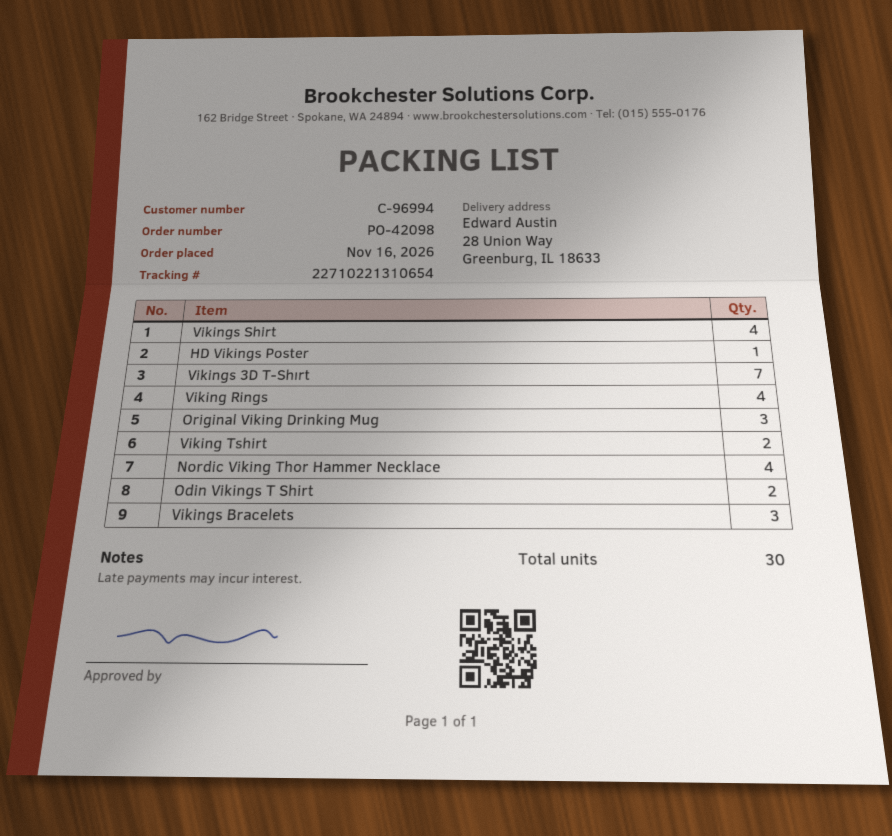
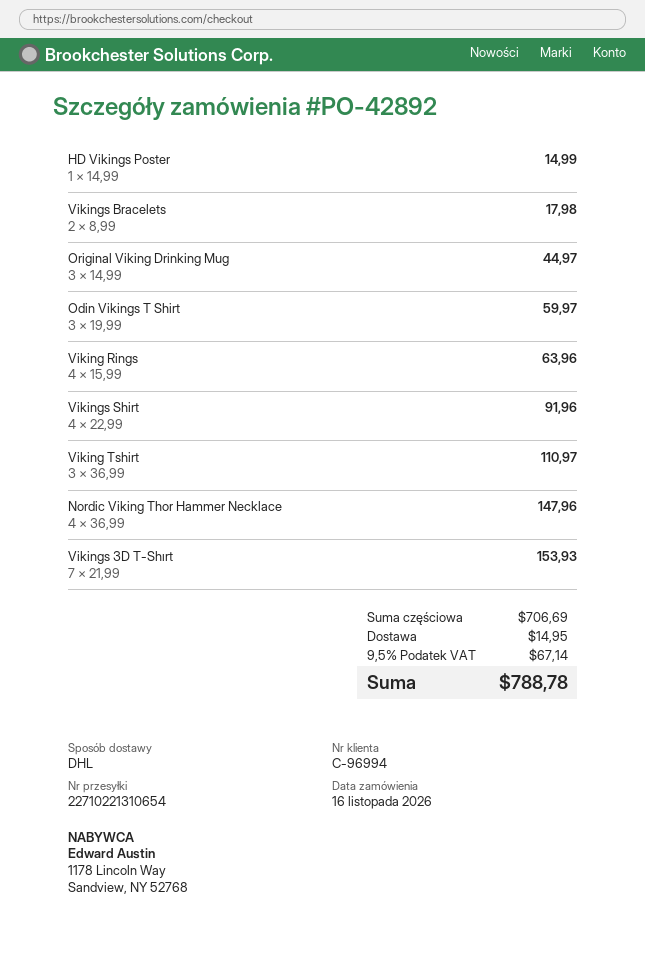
order number: PO-42098 -> PO-42892
Viking Tshirt: 2 -> 3
Odin Vikings T Shirt: 2 -> 3
Vikings Bracelets: 3 -> 2

